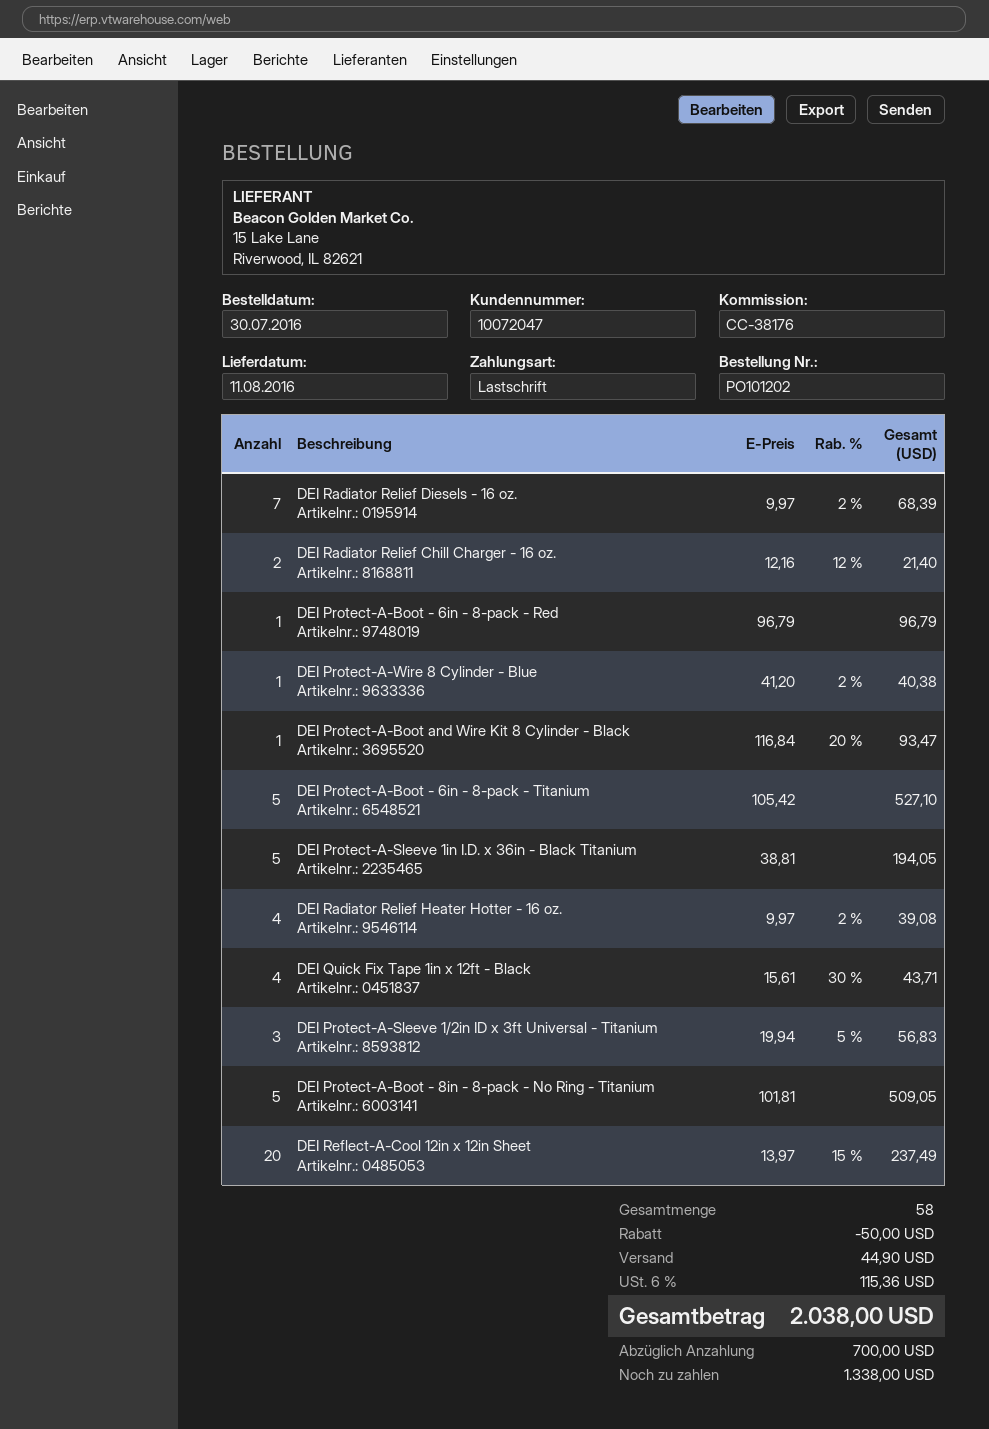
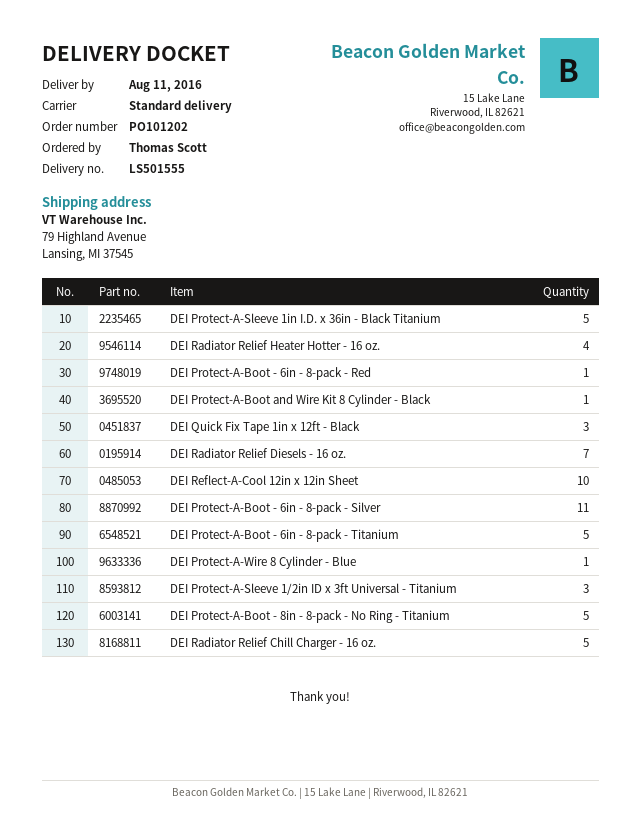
DEI Radiator Relief Chill Charger - 16 oz.: 2 -> 5
DEI Quick Fix Tape 1in x 12ft - Black: 4 -> 3
DEI Reflect-A-Cool 12in x 12in Sheet: 20 -> 10
DEI Protect-A-Boot - 6in - 8-pack - Silver: none -> 11

